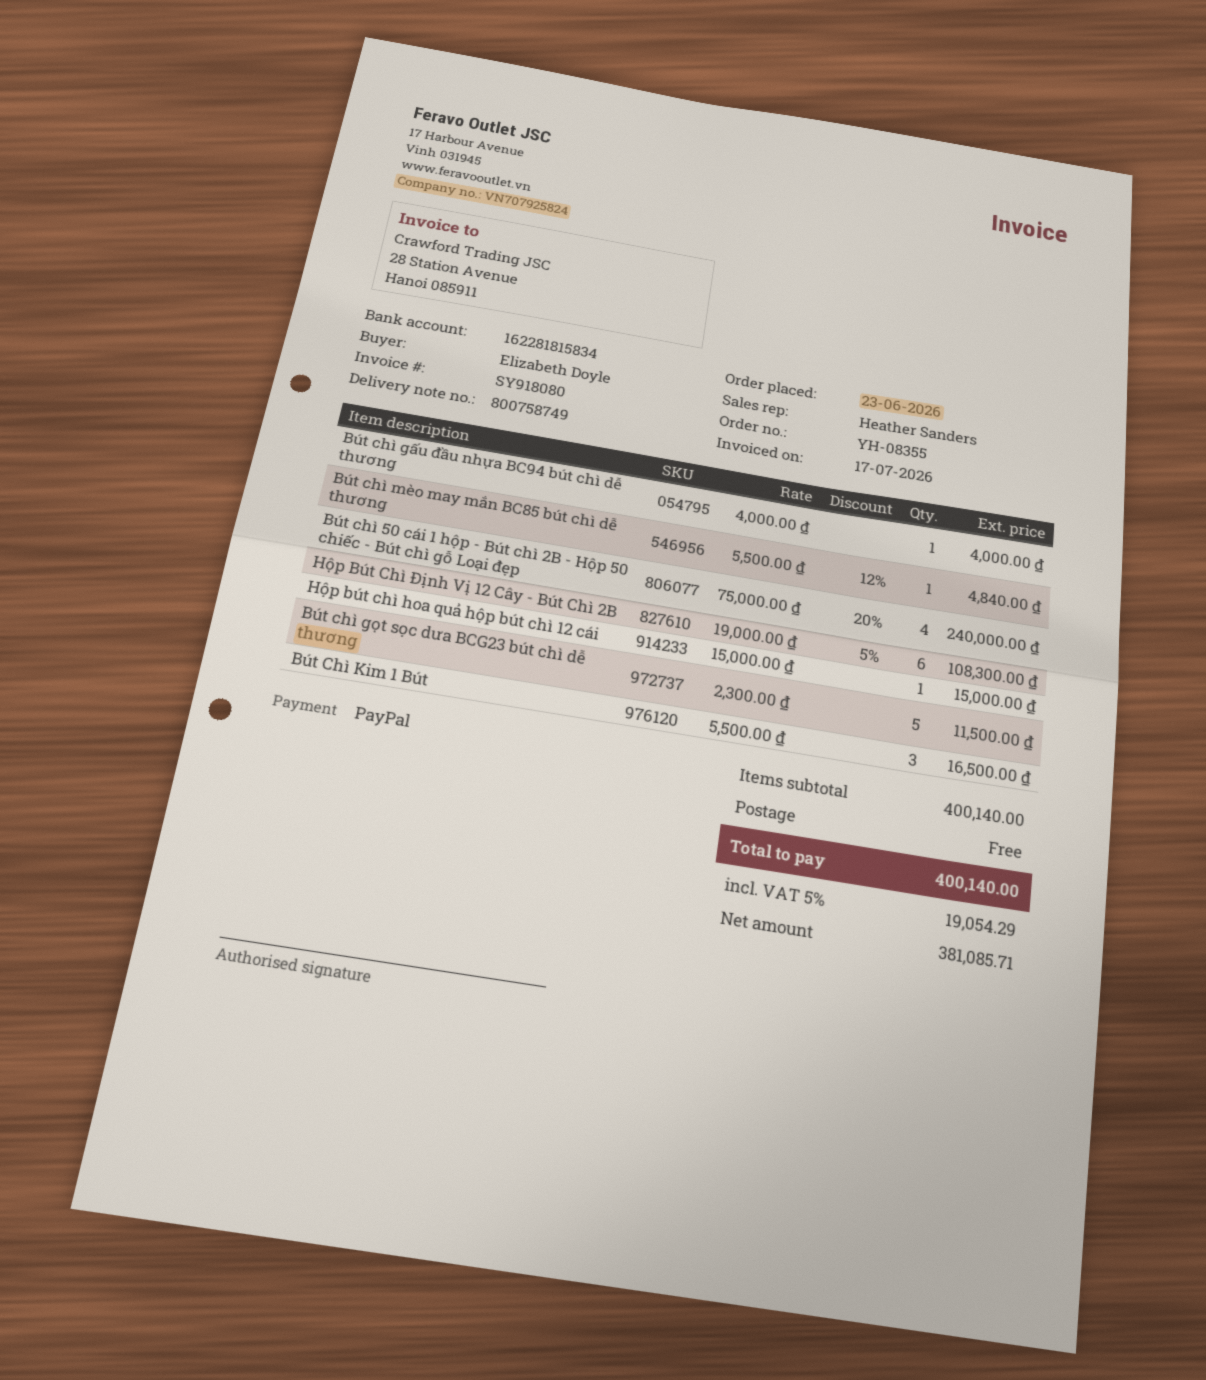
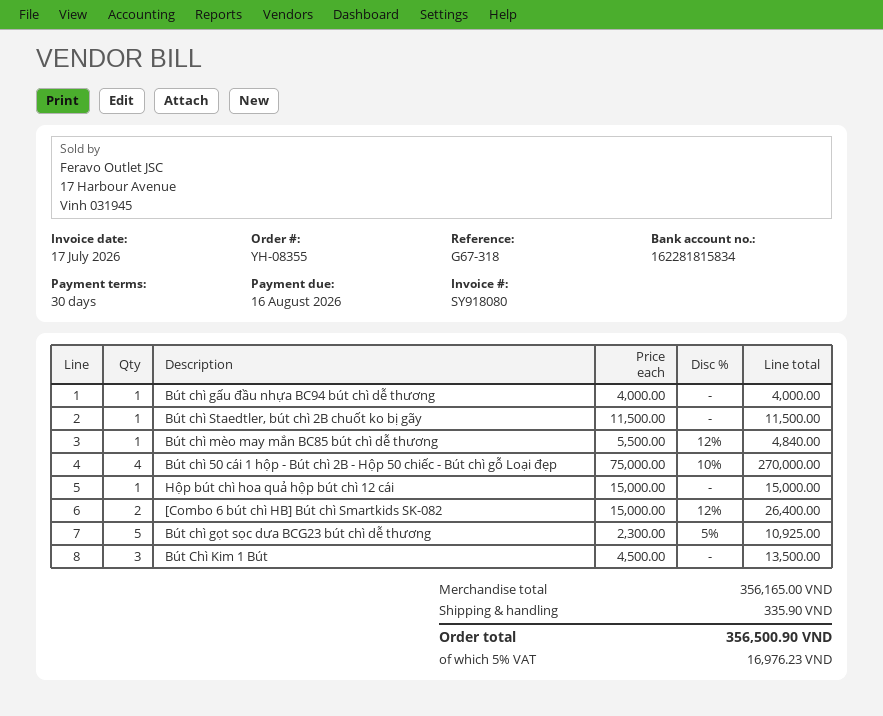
Bút chì 50 cái 1 hộp - Bút chì 2B - Hộp 50 chiếc - Bút chì gỗ Loại đẹp: 4 x 75000.00 - 20% = 240000.00 -> 4 x 75000.00 - 10% = 270000.00
Hộp Bút Chì Định Vị 12 Cây - Bút Chì 2B: 6 x 19000.00 - 5% = 108300.00 -> none
Bút chì gọt sọc dưa BCG23 bút chì dễ thương: 5 x 2300.00 = 11500.00 -> 5 x 2300.00 - 5% = 10925.00
Bút Chì Kim 1 Bút: 3 x 5500.00 = 16500.00 -> 3 x 4500.00 = 13500.00
Bút chì Staedtler, bút chì 2B chuốt ko bị gãy: none -> 1 x 11500.00 = 11500.00
[Combo 6 bút chì HB] Bút chì Smartkids SK-082: none -> 2 x 15000.00 - 12% = 26400.00
subtotal: 400140.00 -> 356165.00
shipping: 0.00 -> 335.90
tax: 5% = 19054.29 -> 5% = 16976.23
total: 400140.00 -> 356500.90

